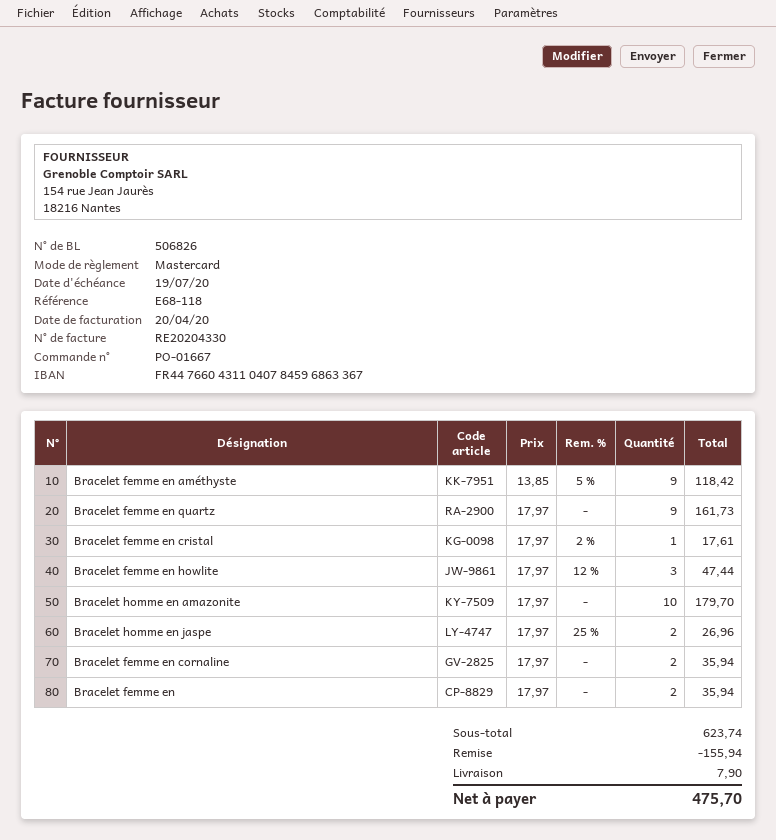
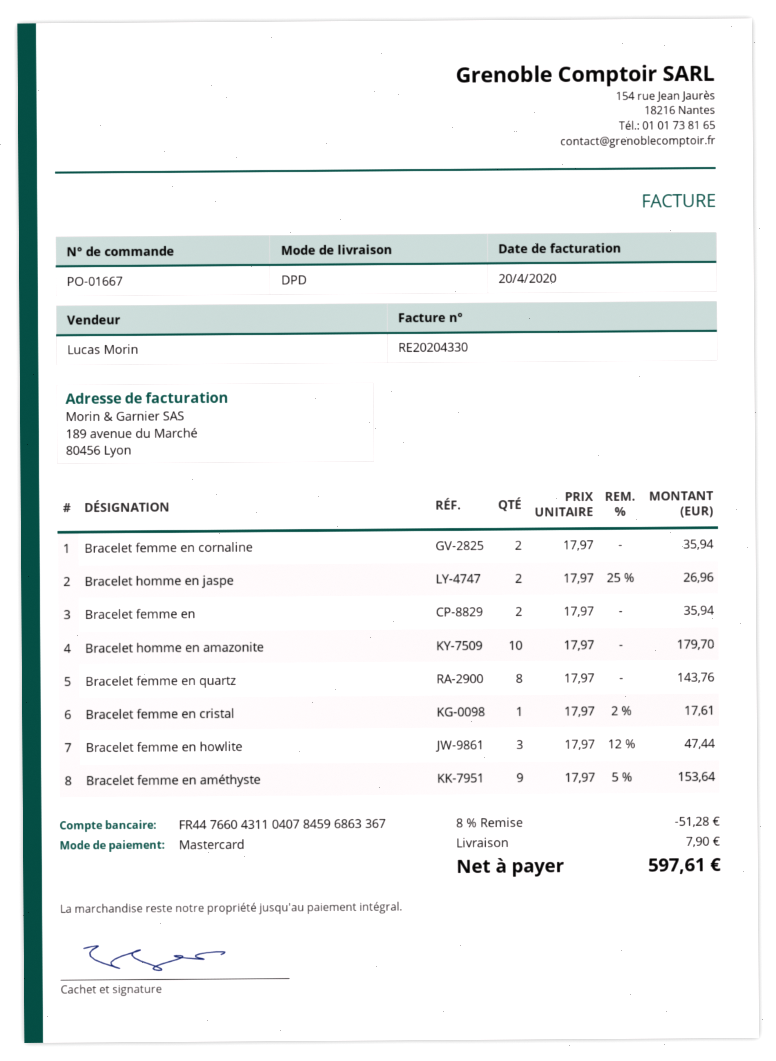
Bracelet femme en améthyste: 9 x 13.85 - 5% = 118.42 -> 9 x 17.97 - 5% = 153.64
Bracelet femme en quartz: 9 x 17.97 = 161.73 -> 8 x 17.97 = 143.76
discount: 155.94 -> 51.28
total: 475.70 -> 597.61

